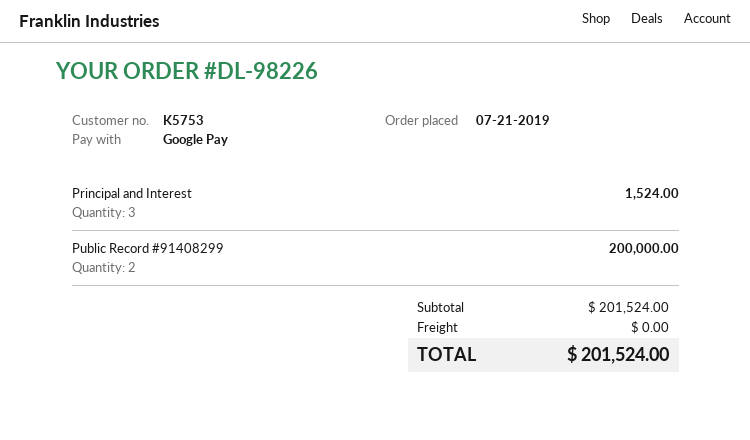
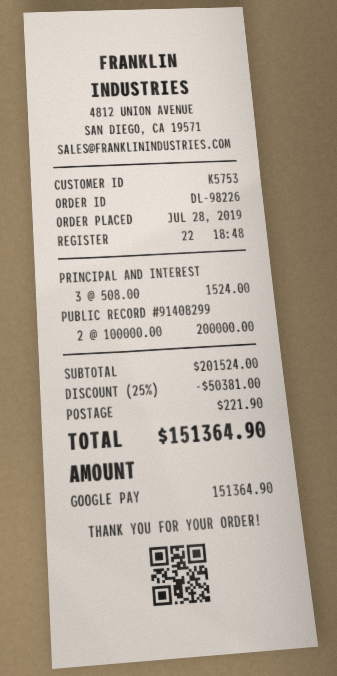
order date: 2019-07-21 -> 2019-07-28
discount: none -> 25% = 50381.00
shipping: 0.00 -> 221.90
total: 201524.00 -> 151364.90

